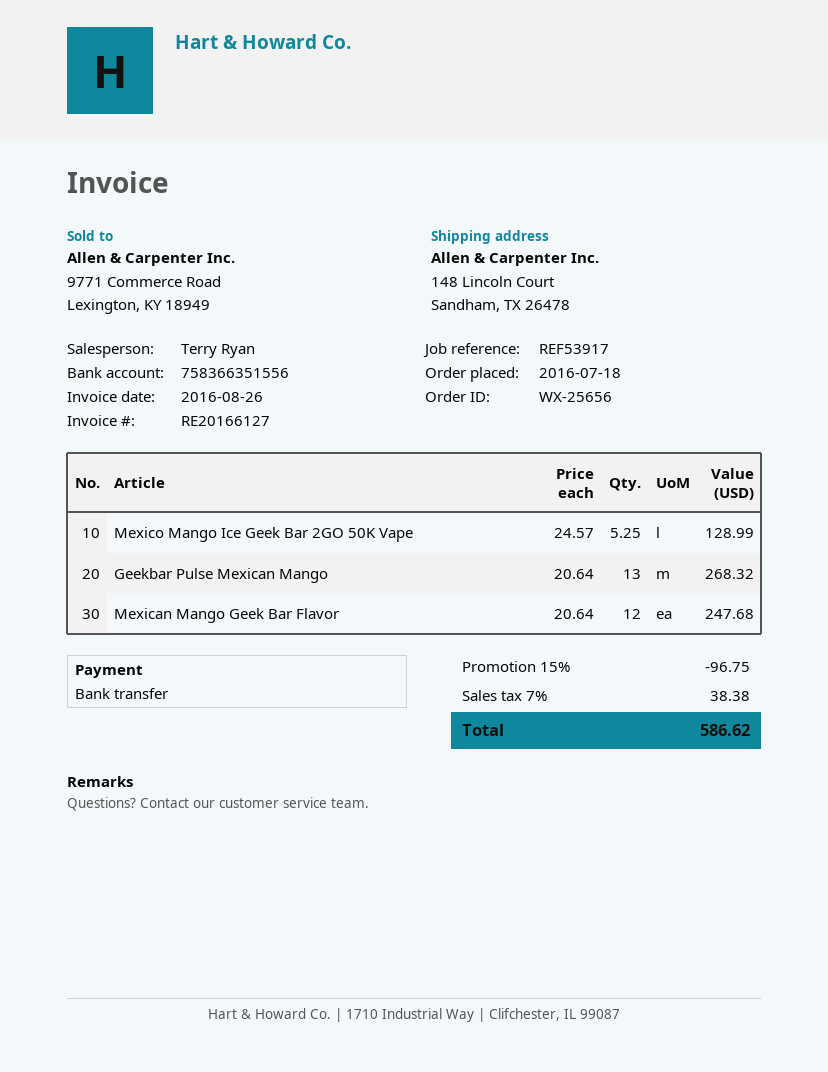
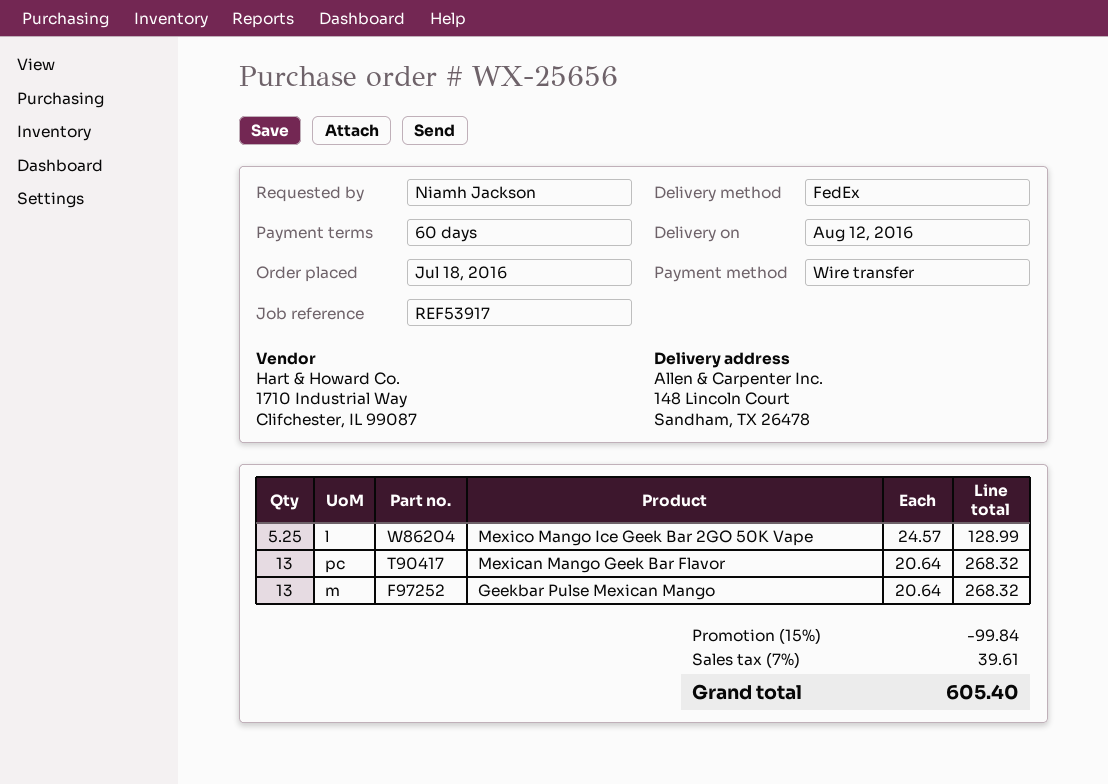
Mexican Mango Geek Bar Flavor: 12 x 20.64 = 247.68 -> 13 x 20.64 = 268.32
discount: 15% = 96.75 -> 15% = 99.84
tax: 7% = 38.38 -> 7% = 39.61
total: 586.62 -> 605.40

